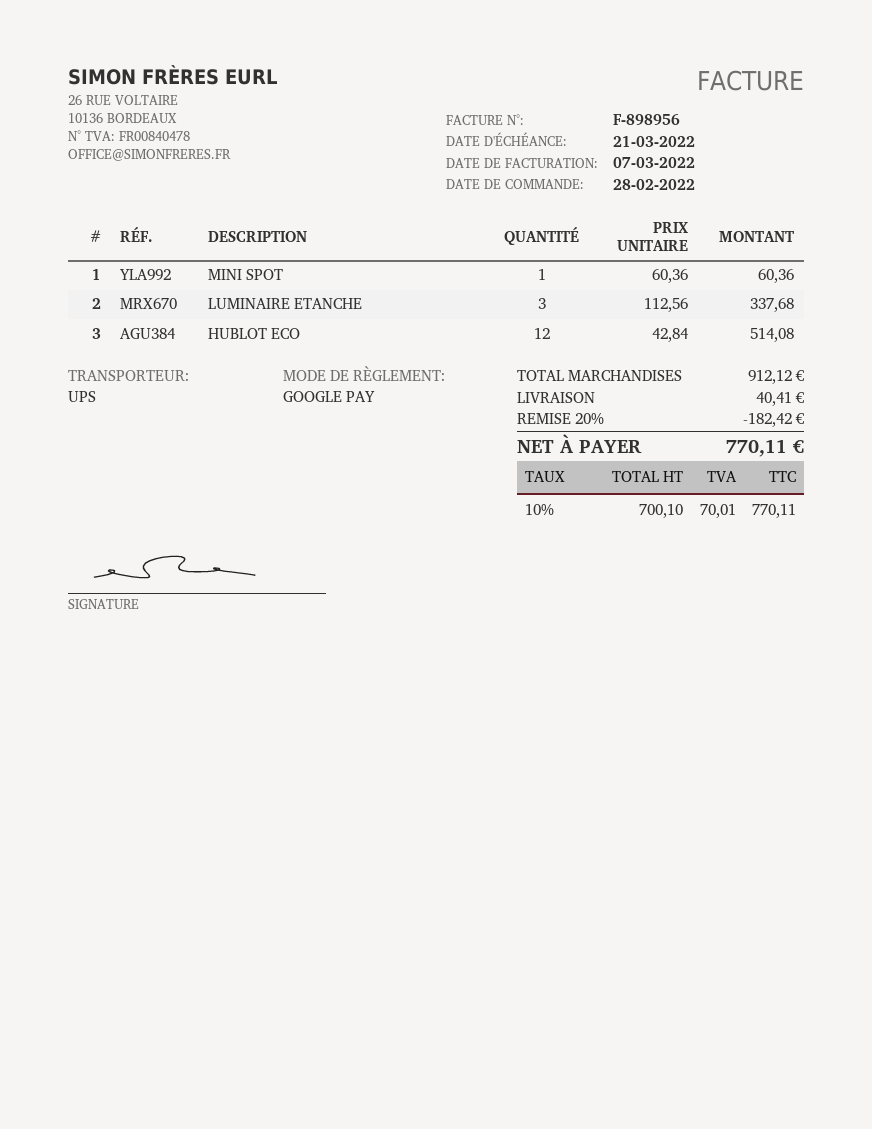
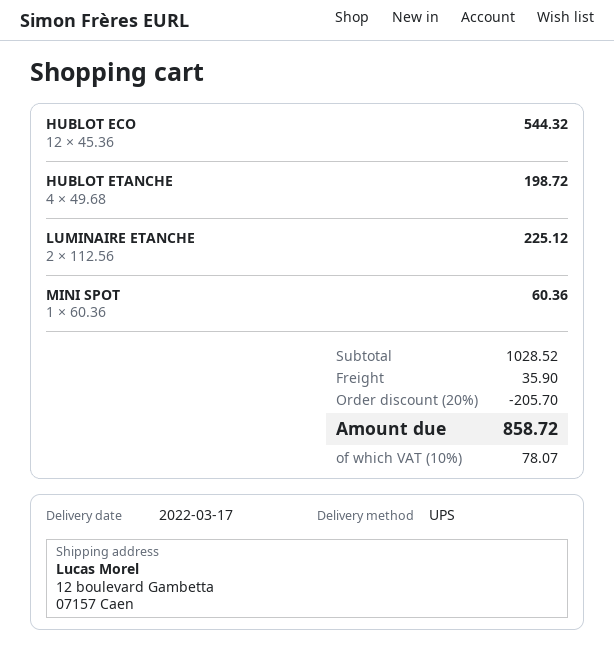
LUMINAIRE ETANCHE: 3 x 112.56 = 337.68 -> 2 x 112.56 = 225.12
HUBLOT ECO: 12 x 42.84 = 514.08 -> 12 x 45.36 = 544.32
HUBLOT ETANCHE: none -> 4 x 49.68 = 198.72
subtotal: 912.12 -> 1028.52
discount: 20% = 182.42 -> 20% = 205.70
shipping: 40.41 -> 35.90
tax: 10% = 70.01 -> 10% = 78.07
total: 770.11 -> 858.72

